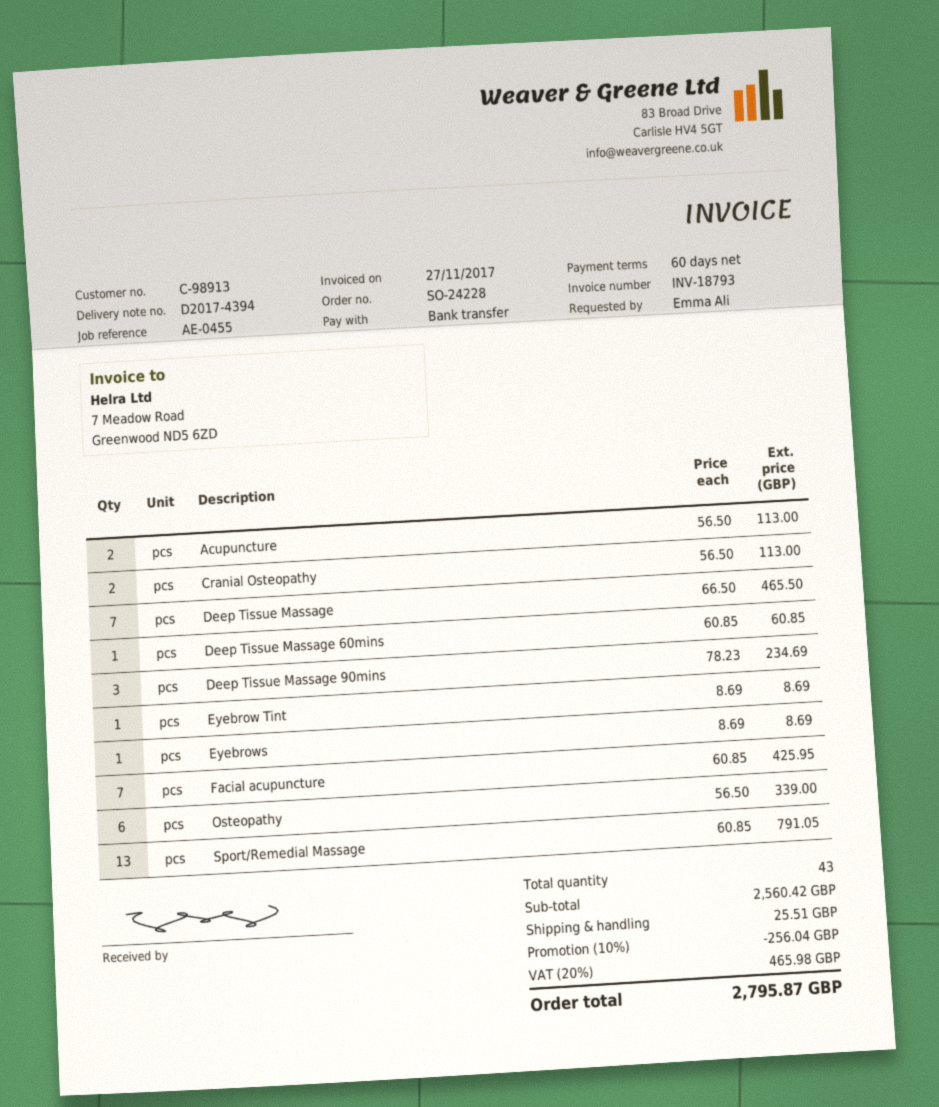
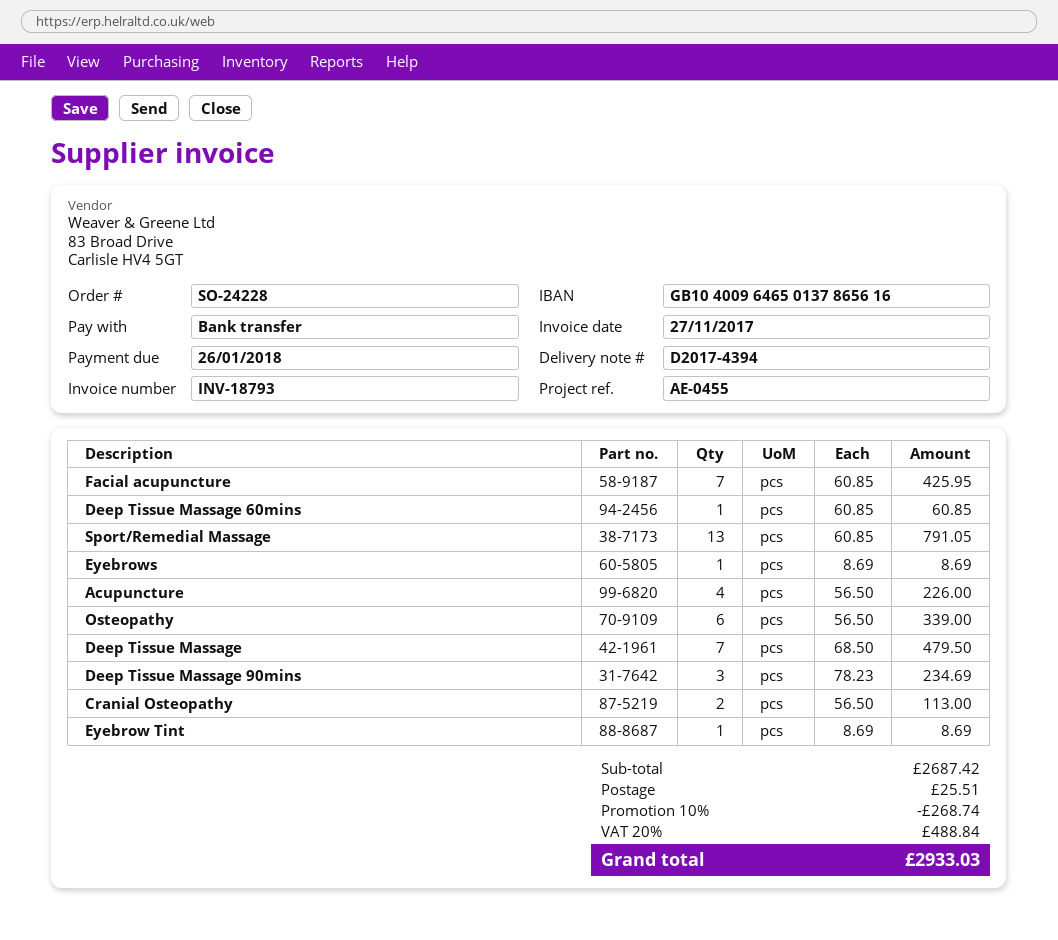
Acupuncture: 2 x 56.50 = 113.00 -> 4 x 56.50 = 226.00
Deep Tissue Massage: 7 x 66.50 = 465.50 -> 7 x 68.50 = 479.50
subtotal: 2560.42 -> 2687.42
discount: 10% = 256.04 -> 10% = 268.74
tax: 20% = 465.98 -> 20% = 488.84
total: 2795.87 -> 2933.03

